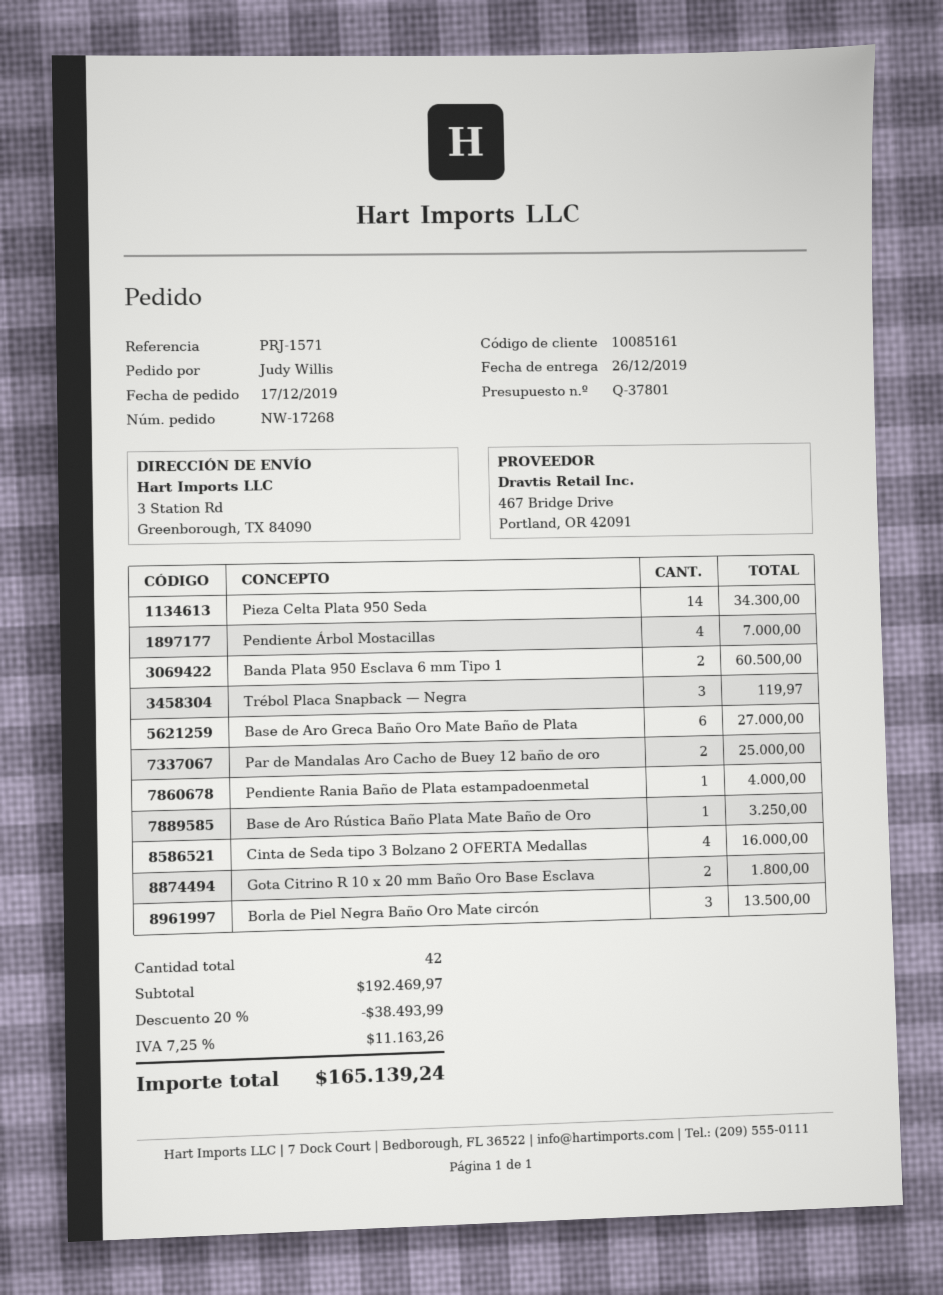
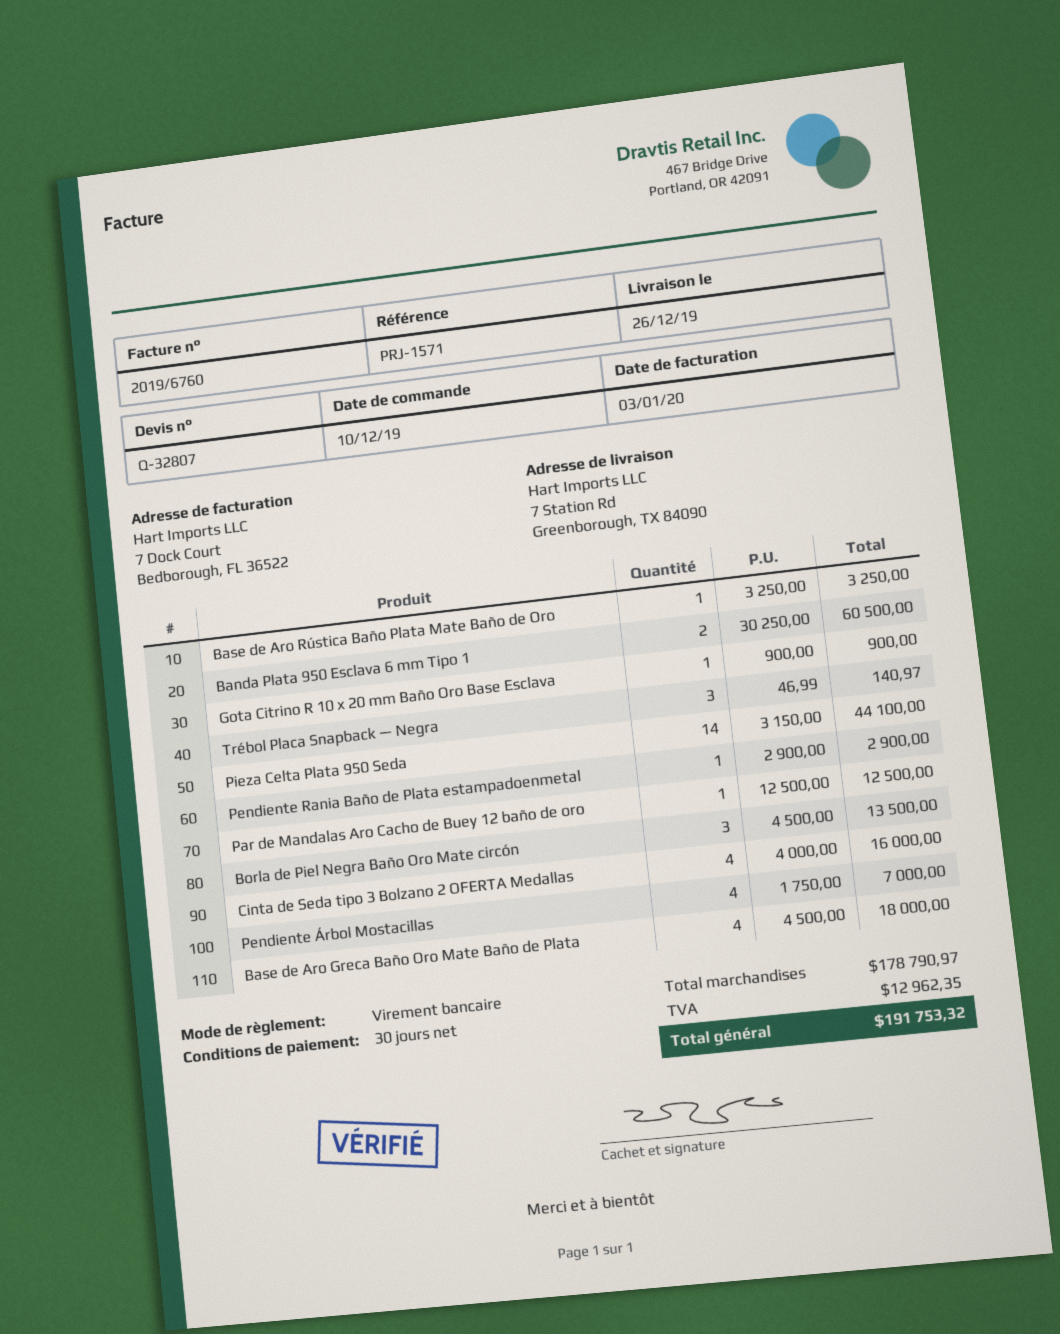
quote number: Q-37801 -> Q-32807
order date: 2019-12-17 -> 2019-12-10
ship to: 3 Station Rd, Greenborough, TX 84090 -> 7 Station Rd, Greenborough, TX 84090
Pieza Celta Plata 950 Seda: 14 for 34300.00 -> 14 for 44100.00
Trébol Placa Snapback — Negra: 3 for 119.97 -> 3 for 140.97
Base de Aro Greca Baño Oro Mate Baño de Plata: 6 for 27000.00 -> 4 for 18000.00
Par de Mandalas Aro Cacho de Buey 12 baño de oro: 2 for 25000.00 -> 1 for 12500.00
Pendiente Rania Baño de Plata estampadoenmetal: 1 for 4000.00 -> 1 for 2900.00
Gota Citrino R 10 x 20 mm Baño Oro Base Esclava: 2 for 1800.00 -> 1 for 900.00
subtotal: 192469.97 -> 178790.97
discount: 20% = 38493.99 -> none
tax: 11163.26 -> 12962.35
total: 165139.24 -> 191753.32

